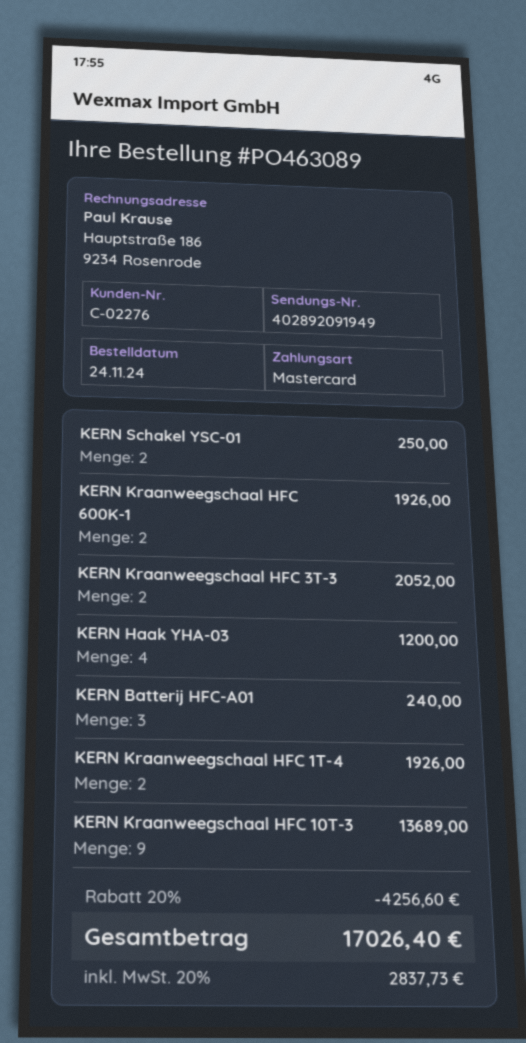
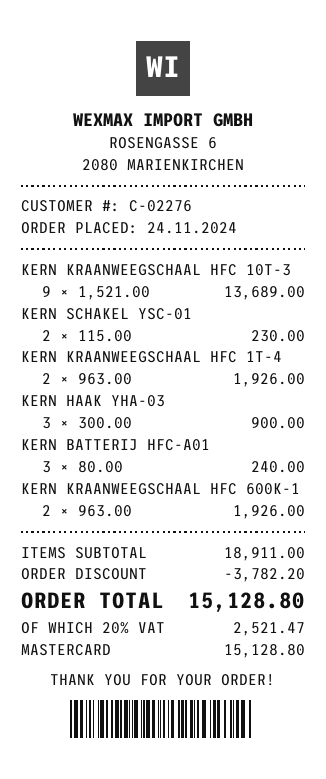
KERN Schakel YSC-01: 2 for 250.00 -> 2 for 230.00
KERN Kraanweegschaal HFC 3T-3: 2 for 2052.00 -> none
KERN Haak YHA-03: 4 for 1200.00 -> 3 for 900.00
discount: 4256.60 -> 3782.20
tax: 20% = 2837.73 -> 20% = 2521.47
total: 17026.40 -> 15128.80

